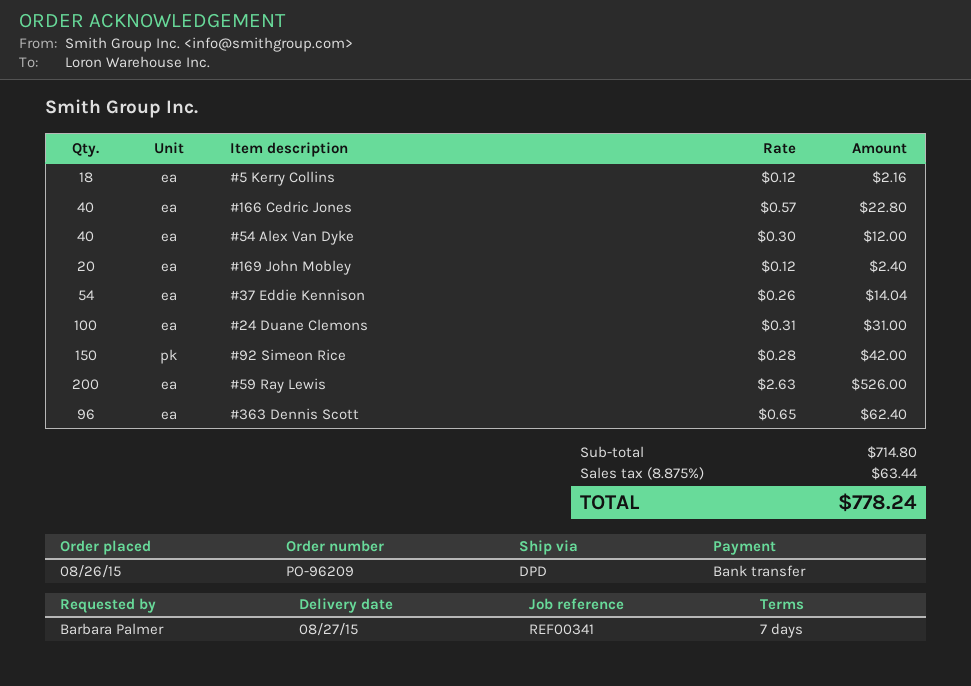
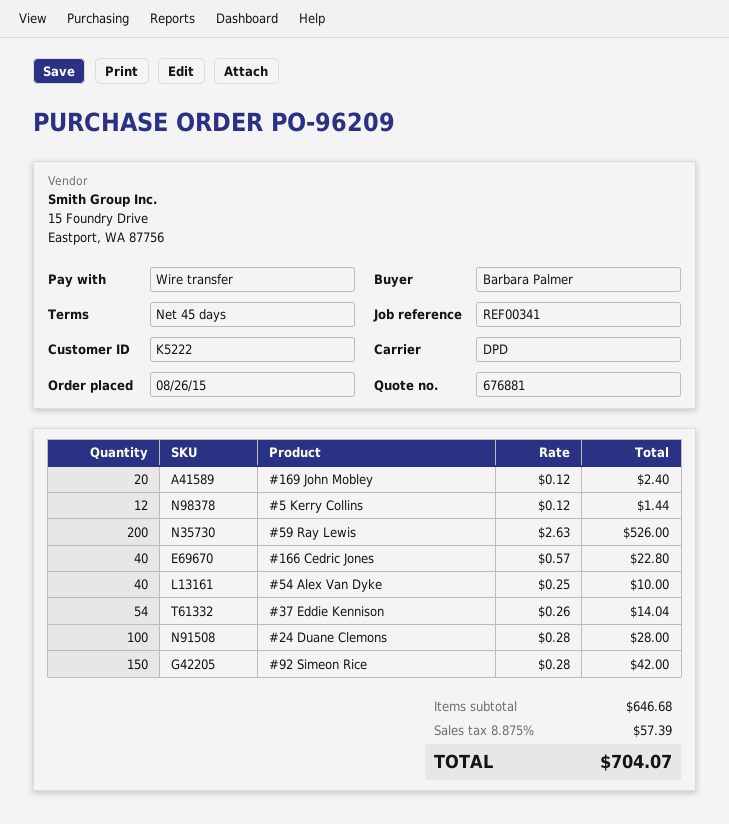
payment terms: 7 days -> 45 days
#5 Kerry Collins: 18 x 0.12 = 2.16 -> 12 x 0.12 = 1.44
#54 Alex Van Dyke: 40 x 0.30 = 12.00 -> 40 x 0.25 = 10.00
#24 Duane Clemons: 100 x 0.31 = 31.00 -> 100 x 0.28 = 28.00
#363 Dennis Scott: 96 x 0.65 = 62.40 -> none
subtotal: 714.80 -> 646.68
tax: 8.875% = 63.44 -> 8.875% = 57.39
total: 778.24 -> 704.07

